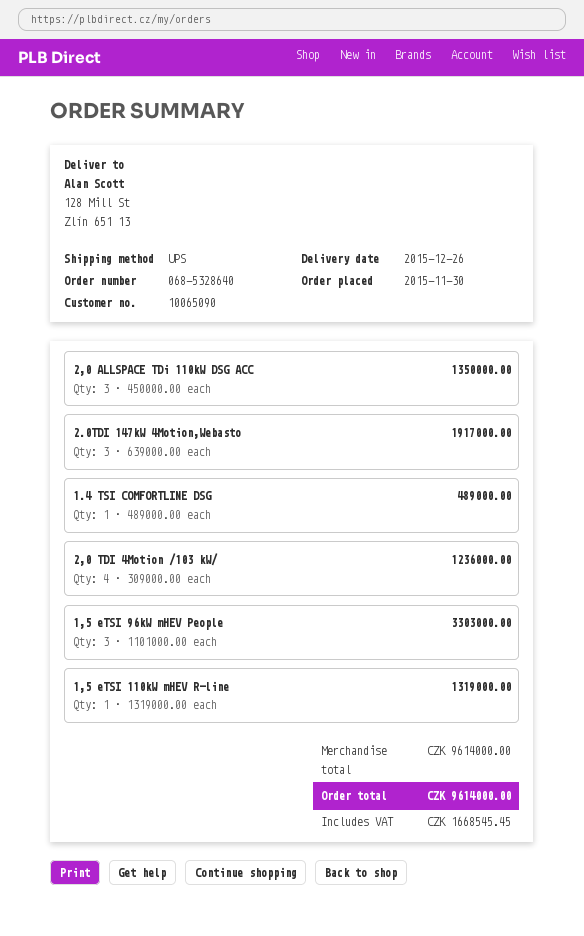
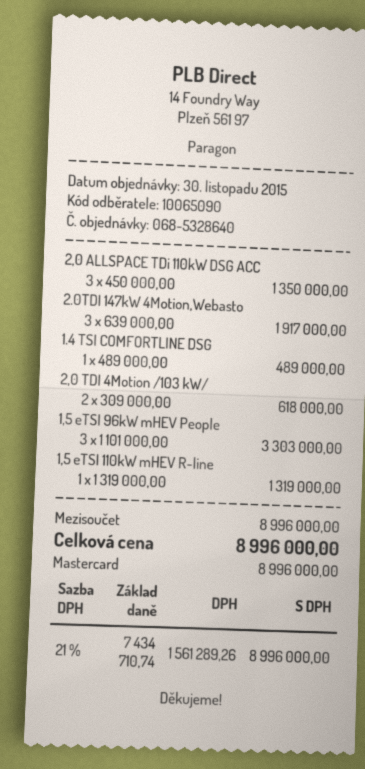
2,0 TDI 4Motion /103 kW/: 4 x 309000.00 = 1236000.00 -> 2 x 309000.00 = 618000.00
subtotal: 9614000.00 -> 8996000.00
tax: 1668545.45 -> 1561289.26
total: 9614000.00 -> 8996000.00

